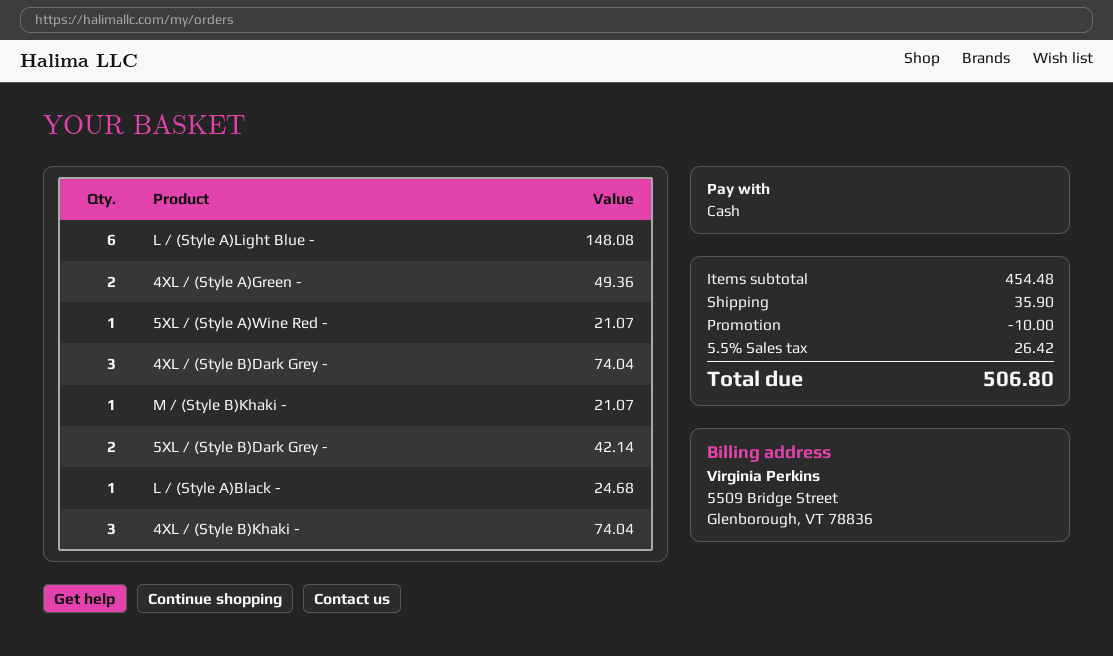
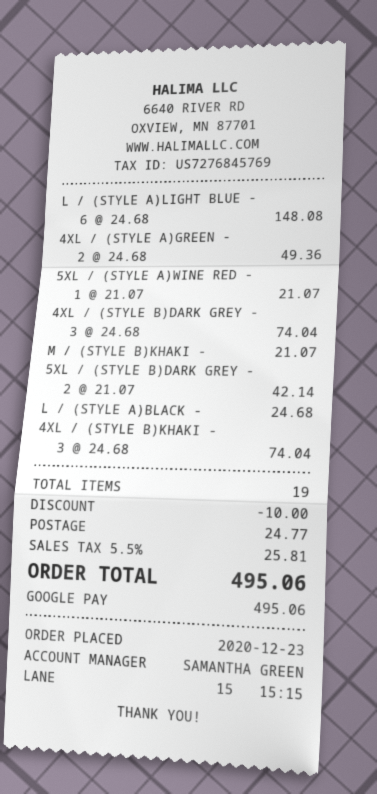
payment method: cash -> Google Pay
shipping: 35.90 -> 24.77
tax: 5.5% = 26.42 -> 5.5% = 25.81
total: 506.80 -> 495.06

